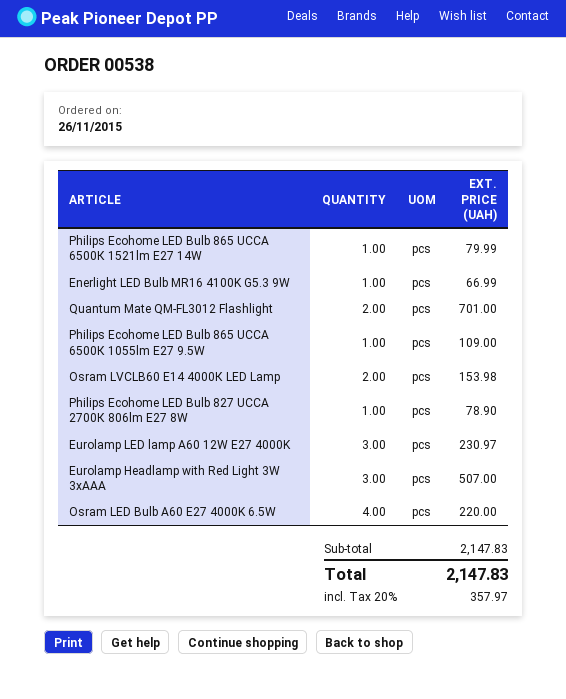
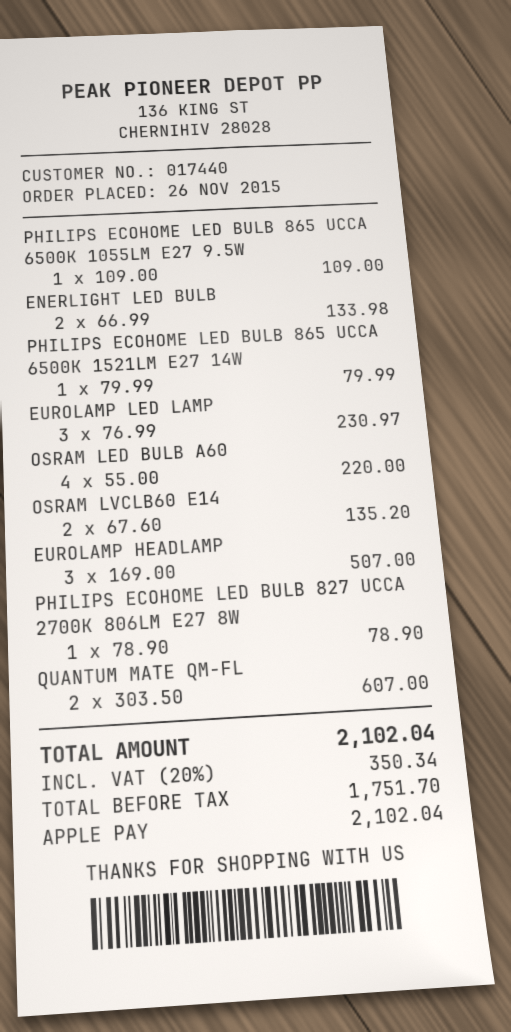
Enerlight LED Bulb MR16 4100K G5.3 9W: 1 for 66.99 -> 2 for 133.98
Quantum Mate QM-FL3012 Flashlight: 2 for 701.00 -> 2 for 607.00
Osram LVCLB60 E14 4000К LED Lamp: 2 for 153.98 -> 2 for 135.20
tax: 20% = 357.97 -> 20% = 350.34
total: 2147.83 -> 2102.04

